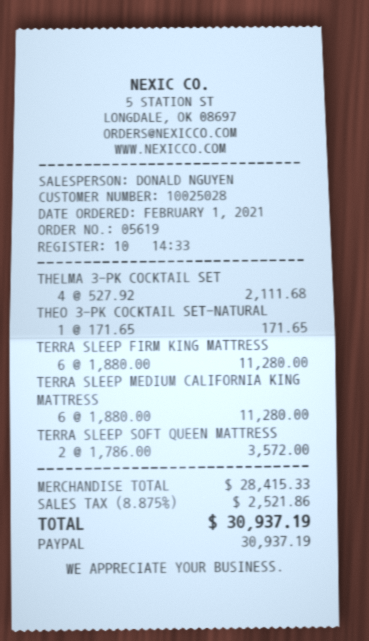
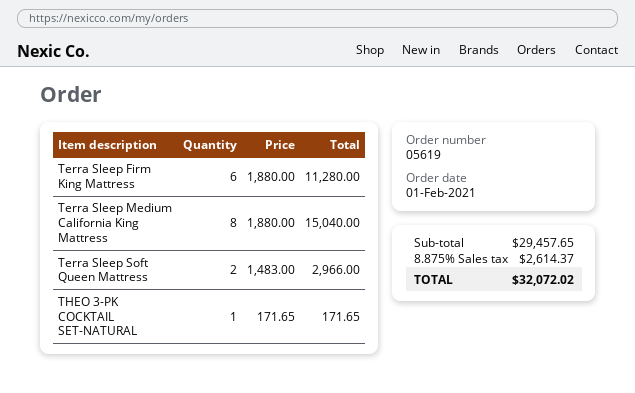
THELMA 3-PK COCKTAIL SET: 4 x 527.92 = 2111.68 -> none
TERRA SLEEP MEDIUM CALIFORNIA KING MATTRESS: 6 x 1880.00 = 11280.00 -> 8 x 1880.00 = 15040.00
TERRA SLEEP SOFT QUEEN MATTRESS: 2 x 1786.00 = 3572.00 -> 2 x 1483.00 = 2966.00
subtotal: 28415.33 -> 29457.65
tax: 8.875% = 2521.86 -> 8.875% = 2614.37
total: 30937.19 -> 32072.02

